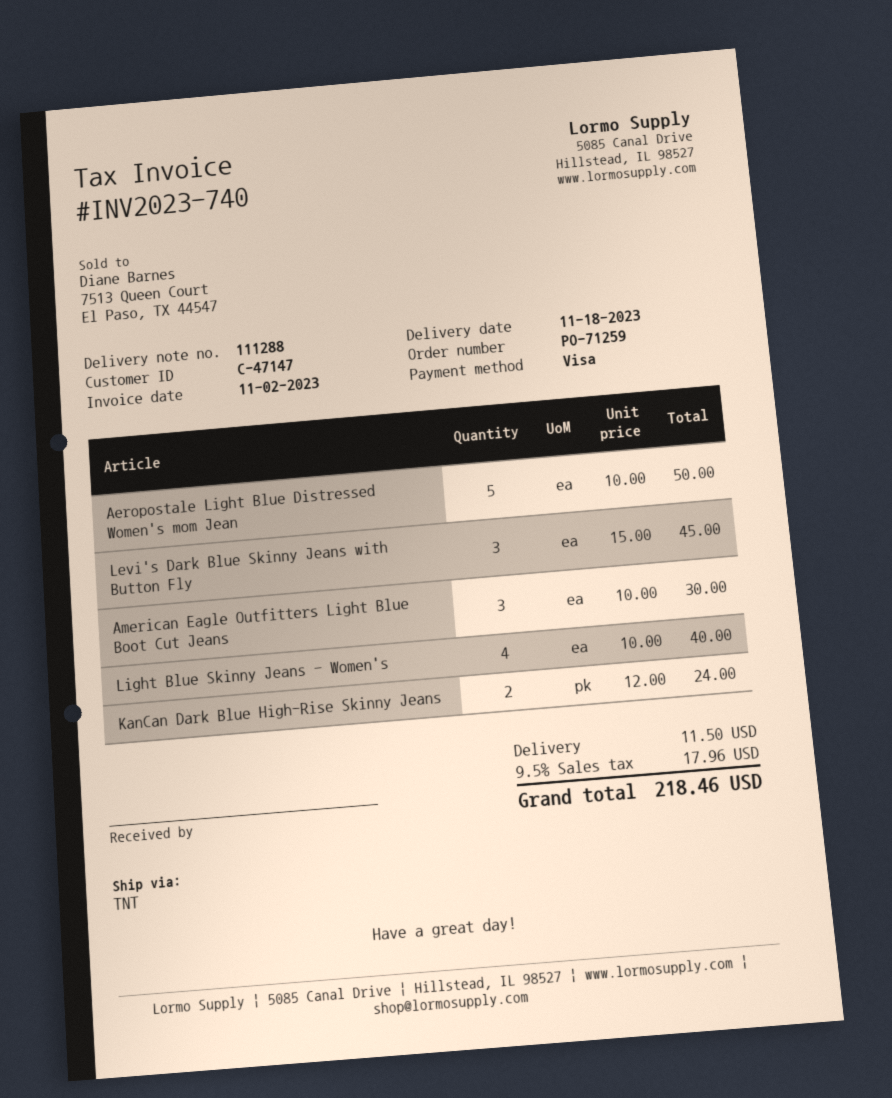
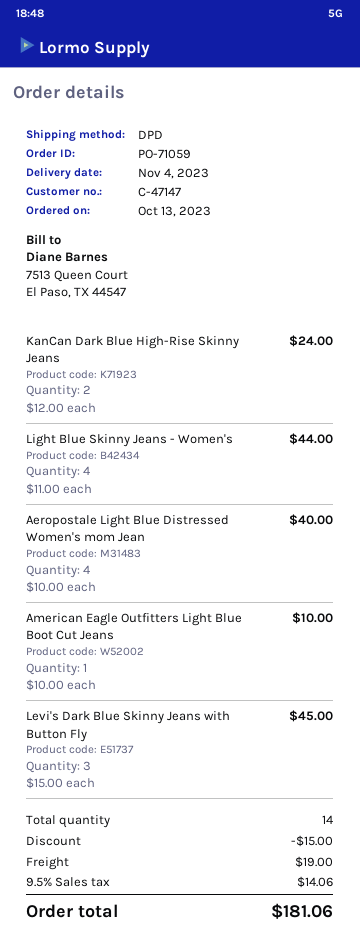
order number: PO-71259 -> PO-71059
delivery date: 2023-11-18 -> 2023-11-04
shipping method: TNT -> DPD
Aeropostale Light Blue Distressed Women's mom Jean: 5 x 10.00 = 50.00 -> 4 x 10.00 = 40.00
American Eagle Outfitters Light Blue Boot Cut Jeans: 3 x 10.00 = 30.00 -> 1 x 10.00 = 10.00
Light Blue Skinny Jeans - Women's: 4 x 10.00 = 40.00 -> 4 x 11.00 = 44.00
discount: none -> 15.00
shipping: 11.50 -> 19.00
tax: 9.5% = 17.96 -> 9.5% = 14.06
total: 218.46 -> 181.06

